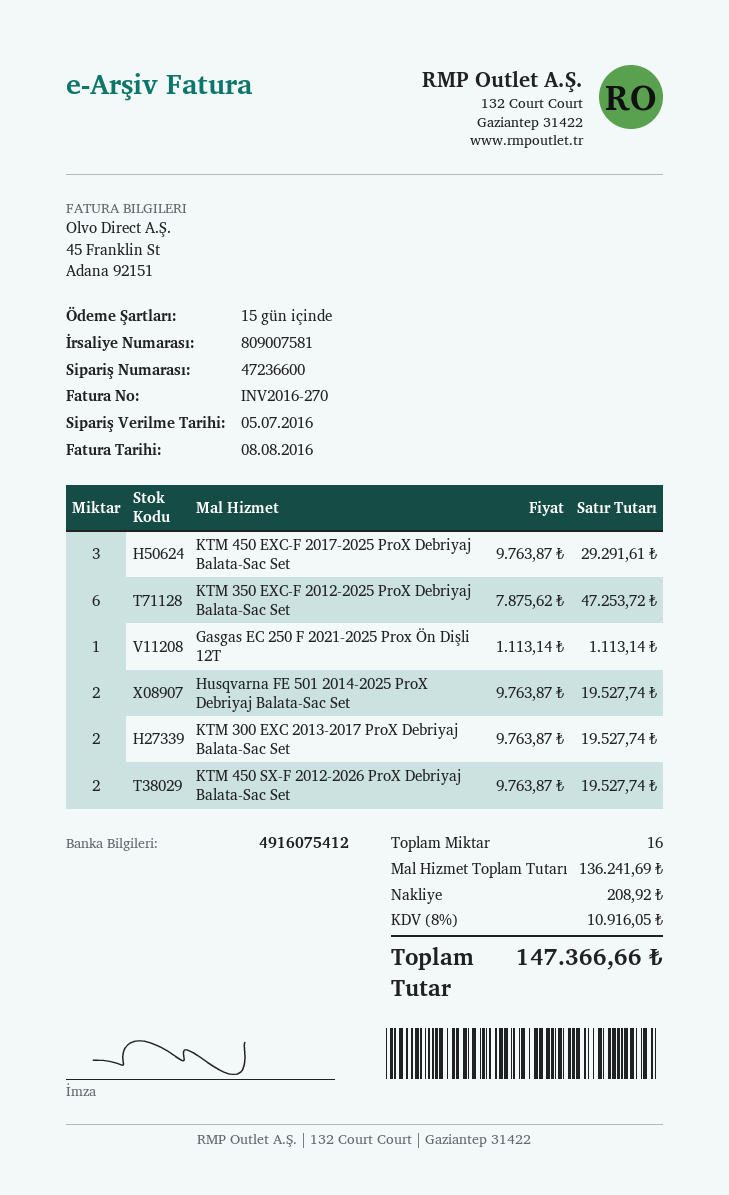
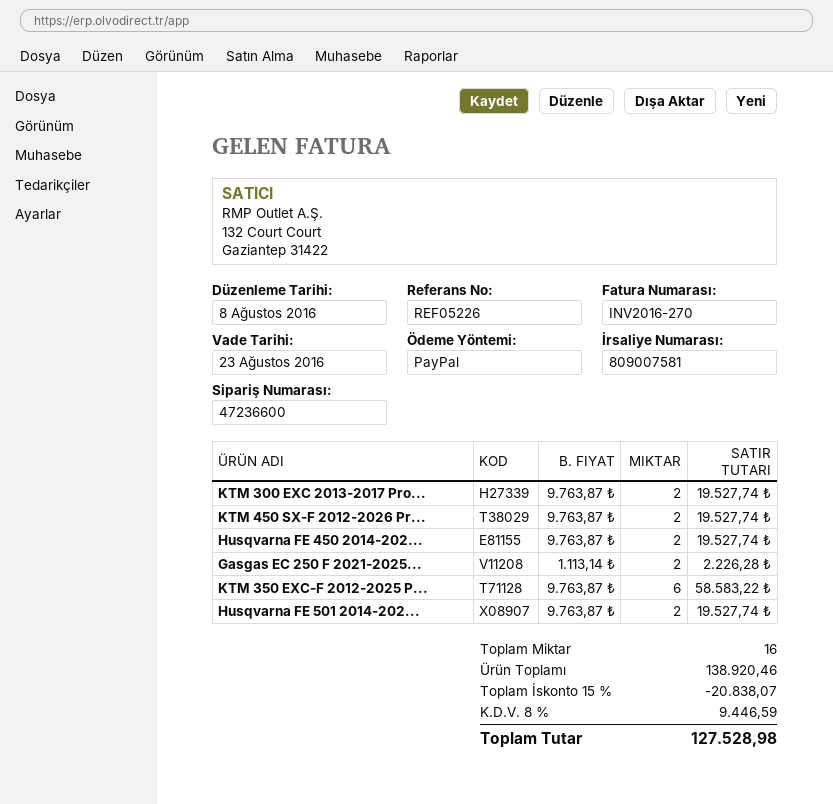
KTM 450 EXC-F 2017-2025 ProX Debriyaj Balata-Sac Set: 3 x 9763.87 = 29291.61 -> none
KTM 350 EXC-F 2012-2025 ProX Debriyaj Balata-Sac Set: 6 x 7875.62 = 47253.72 -> 6 x 9763.87 = 58583.22
Gasgas EC 250 F 2021-2025 Prox Ön Dişli 12T: 1 x 1113.14 = 1113.14 -> 2 x 1113.14 = 2226.28
Husqvarna FE 450 2014-202...: none -> 2 x 9763.87 = 19527.74
subtotal: 136241.69 -> 138920.46
discount: none -> 15% = 20838.07
shipping: 208.92 -> none
tax: 8% = 10916.05 -> 8% = 9446.59
total: 147366.66 -> 127528.98

